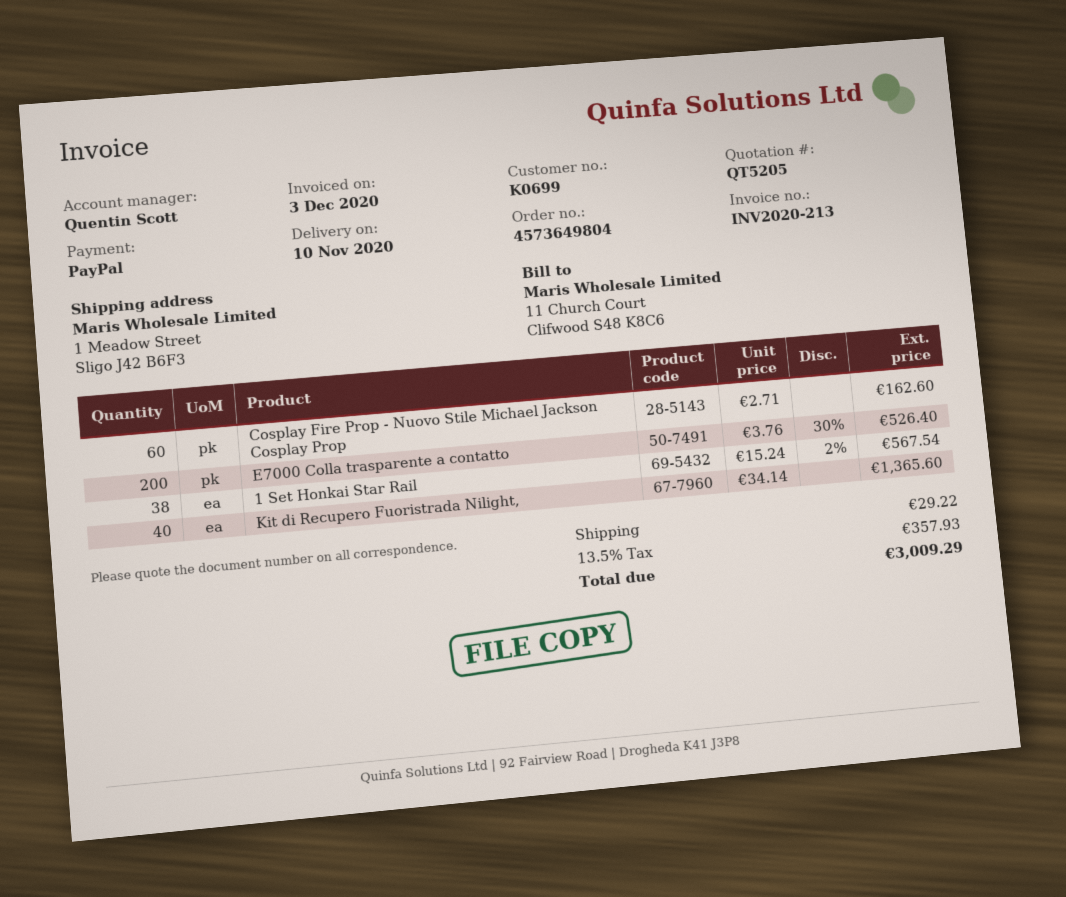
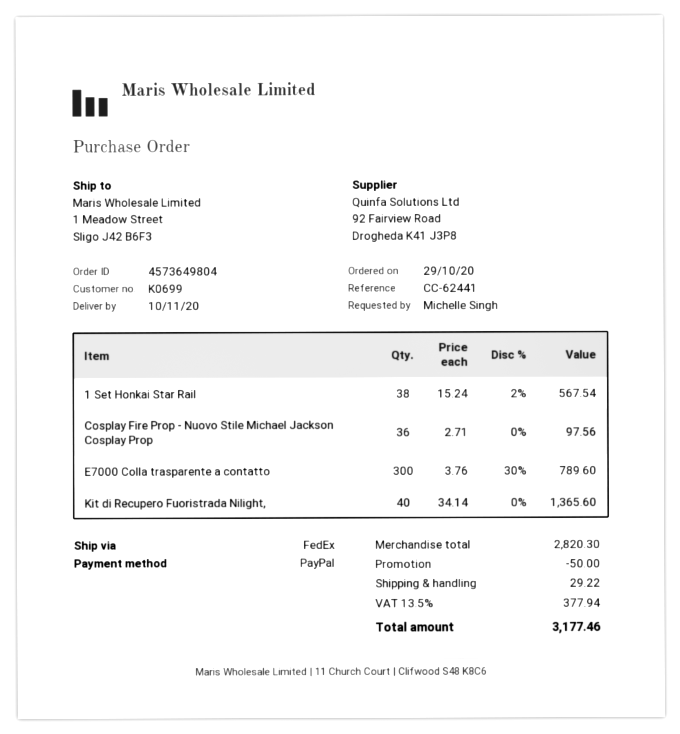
Cosplay Fire Prop - Nuovo Stile Michael Jackson Cosplay Prop: 60 x 2.71 = 162.60 -> 36 x 2.71 = 97.56
E7000 Colla trasparente a contatto: 200 x 3.76 - 30% = 526.40 -> 300 x 3.76 - 30% = 789.60
discount: none -> 50.00
tax: 13.5% = 357.93 -> 13.5% = 377.94
total: 3009.29 -> 3177.46

